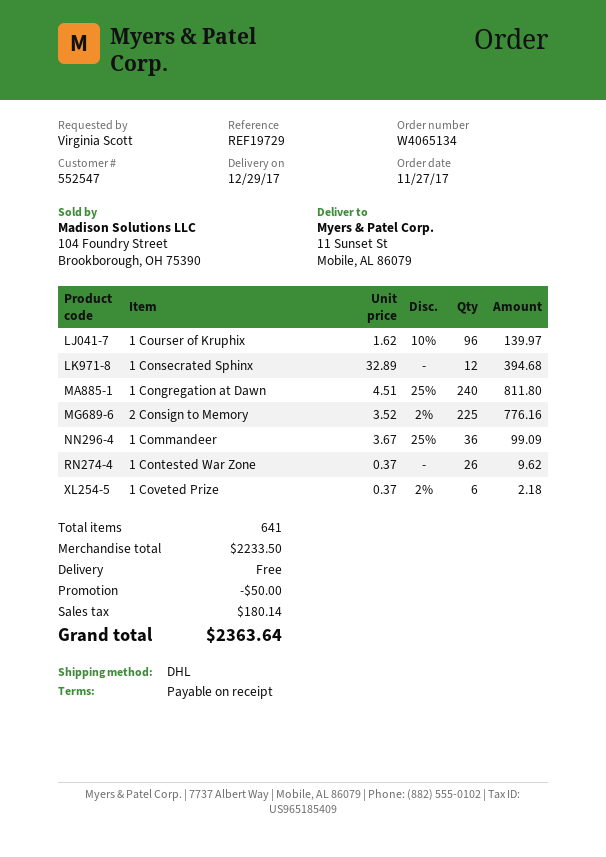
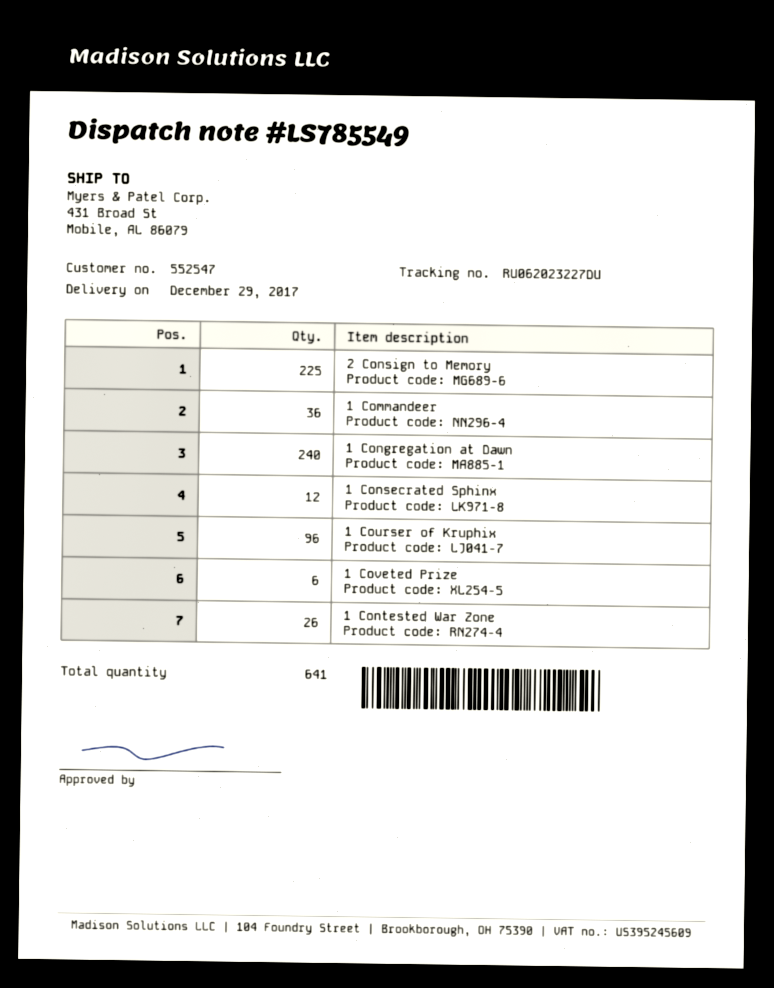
ship to: 11 Sunset St, Mobile, AL 86079 -> 431 Broad St, Mobile, AL 86079

